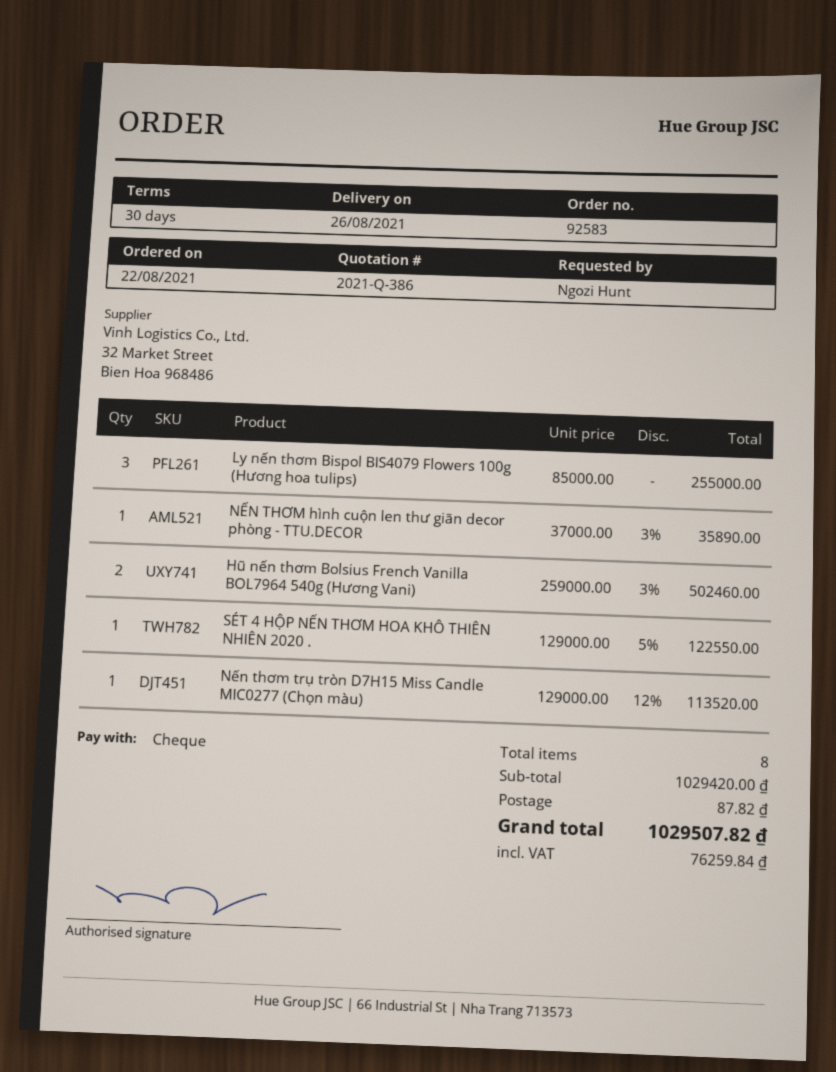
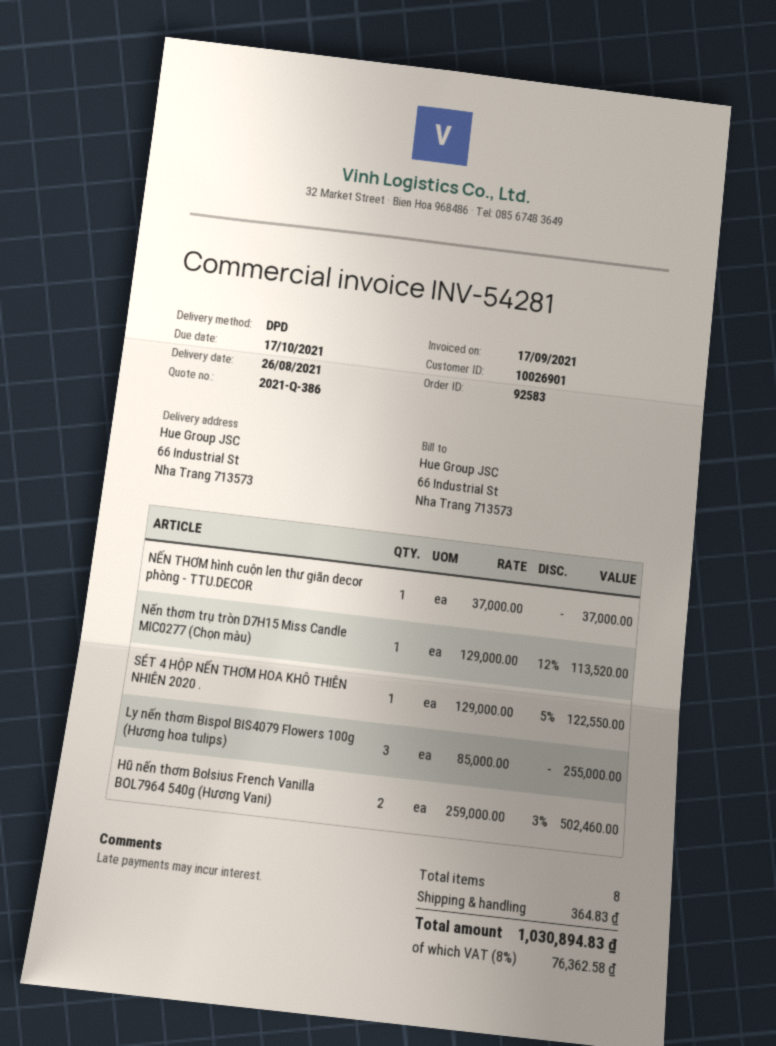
NẾN THƠM hình cuộn len thư giãn decor phòng - TTU.DECOR: 1 x 37000.00 - 3% = 35890.00 -> 1 x 37000.00 = 37000.00
shipping: 87.82 -> 364.83
tax: 76259.84 -> 76362.58
total: 1029507.82 -> 1030894.83

